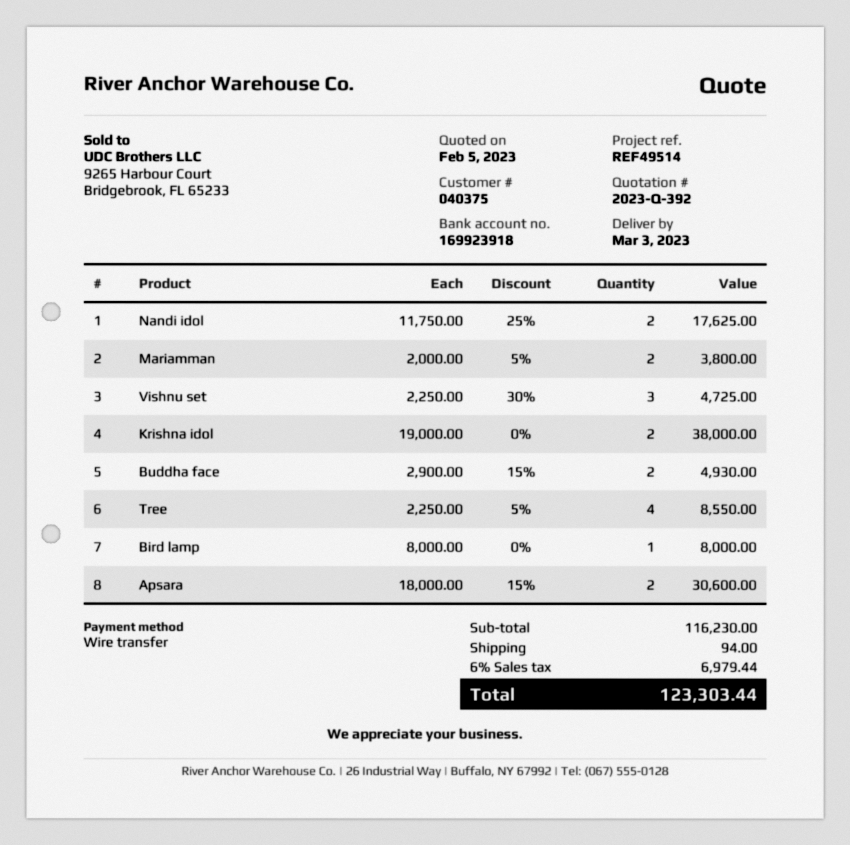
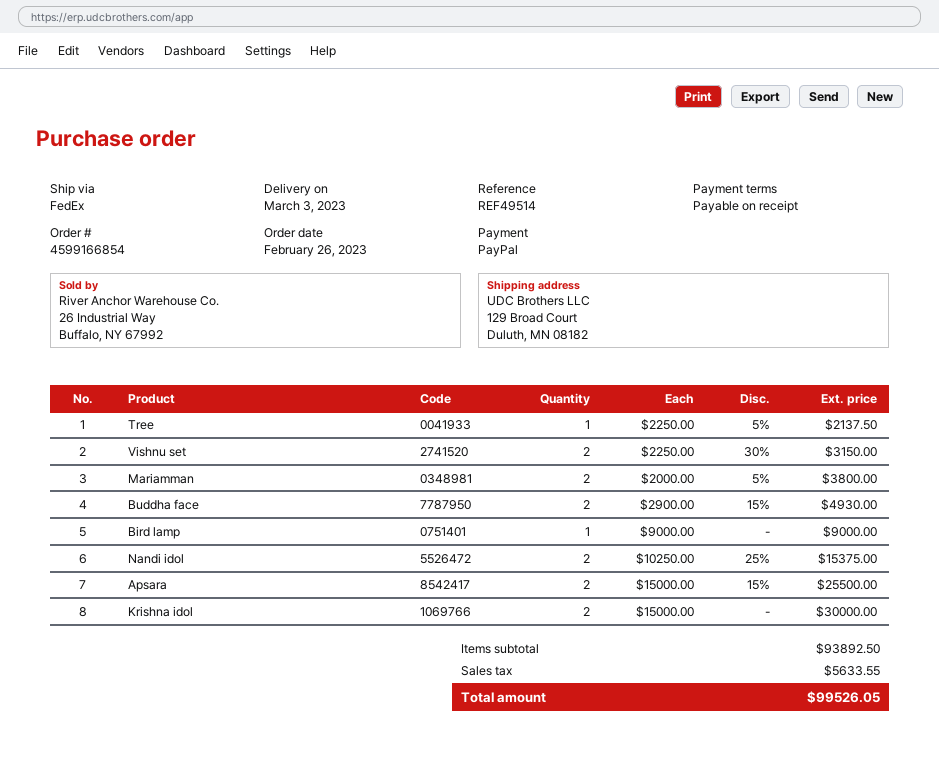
payment method: bank transfer -> PayPal
Nandi idol: 2 x 11750.00 - 25% = 17625.00 -> 2 x 10250.00 - 25% = 15375.00
Vishnu set: 3 x 2250.00 - 30% = 4725.00 -> 2 x 2250.00 - 30% = 3150.00
Krishna idol: 2 x 19000.00 = 38000.00 -> 2 x 15000.00 = 30000.00
Tree: 4 x 2250.00 - 5% = 8550.00 -> 1 x 2250.00 - 5% = 2137.50
Bird lamp: 1 x 8000.00 = 8000.00 -> 1 x 9000.00 = 9000.00
Apsara: 2 x 18000.00 - 15% = 30600.00 -> 2 x 15000.00 - 15% = 25500.00
subtotal: 116230.00 -> 93892.50
shipping: 94.00 -> none
tax: 6979.44 -> 5633.55
total: 123303.44 -> 99526.05

